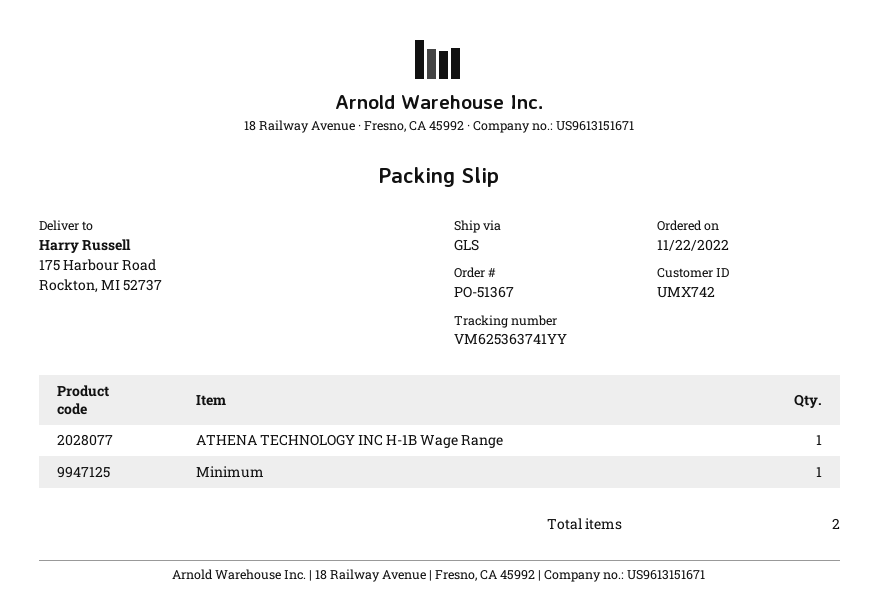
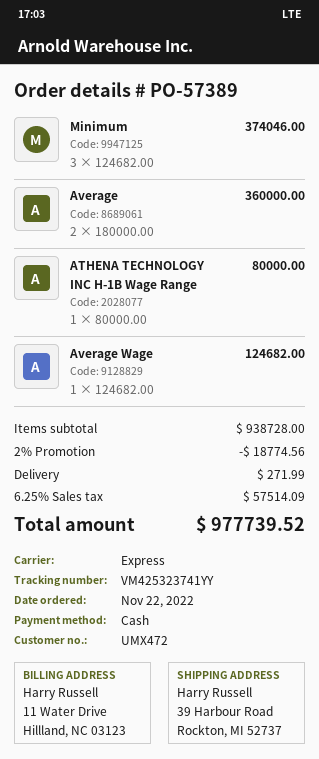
order number: PO-51367 -> PO-57389
customer number: UMX742 -> UMX472
shipping method: GLS -> express
tracking number: VM625363741YY -> VM425323741YY
ship to: 175 Harbour Road, Rockton, MI 52737 -> 39 Harbour Road, Rockton, MI 52737
Minimum: 1 -> 3
Average: none -> 2
Average Wage: none -> 1

